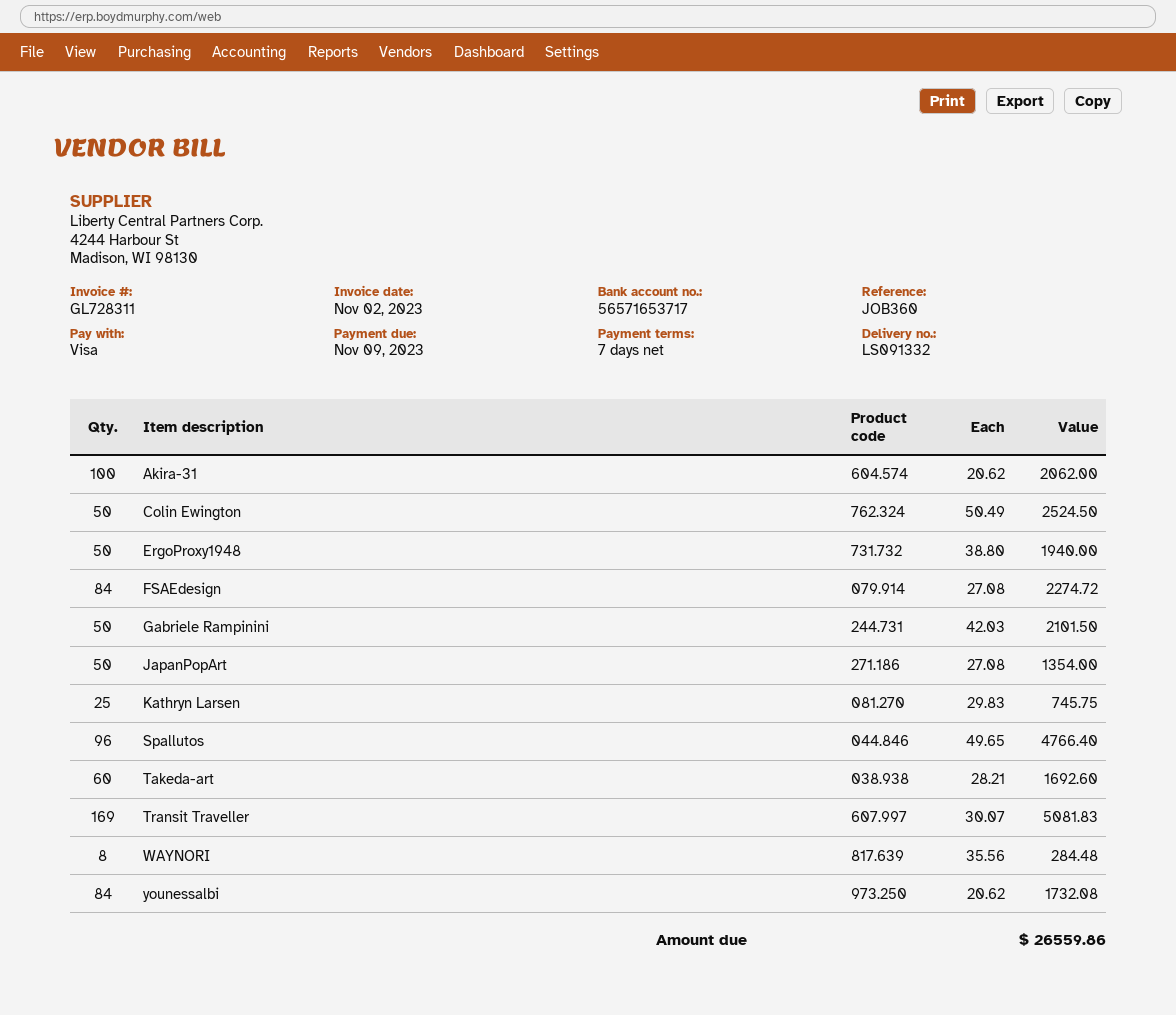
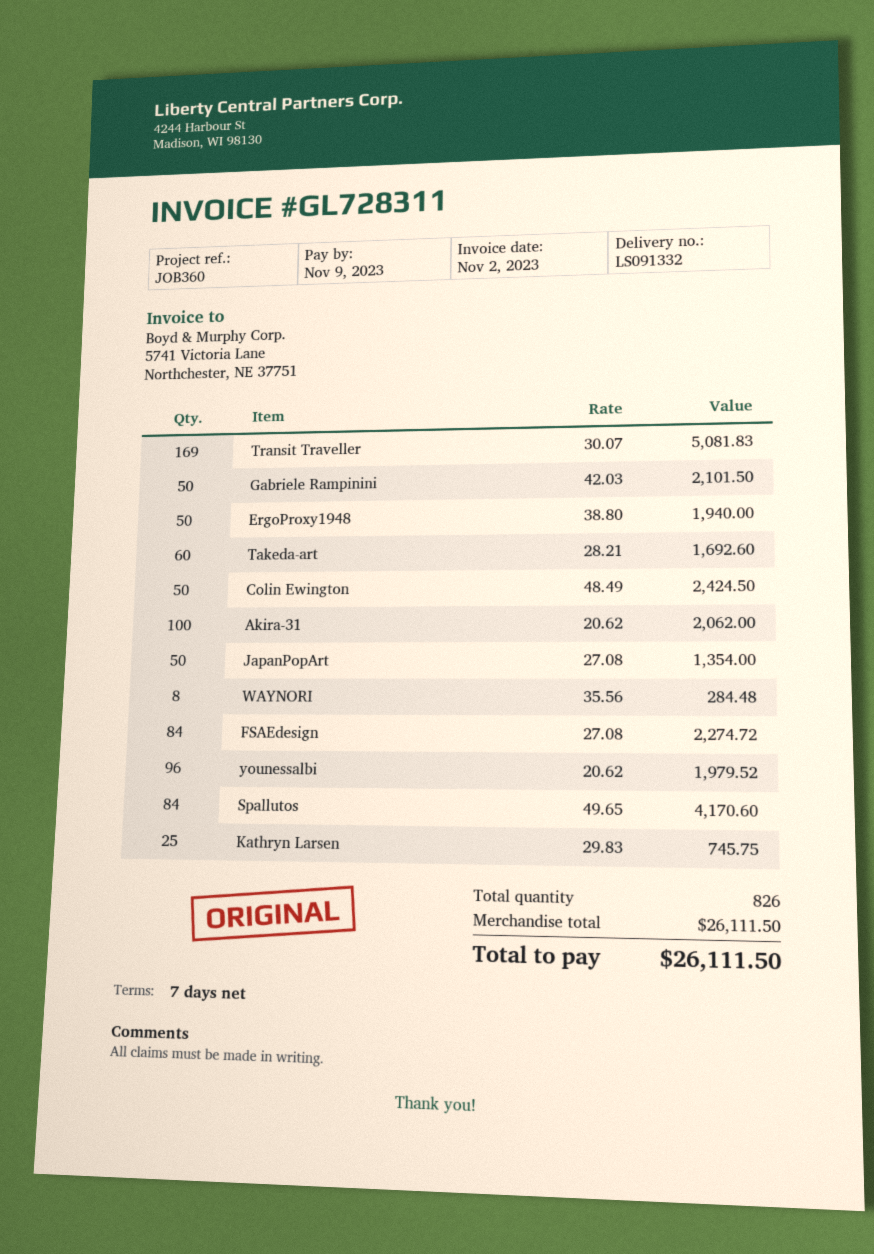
Colin Ewington: 50 x 50.49 = 2524.50 -> 50 x 48.49 = 2424.50
Spallutos: 96 x 49.65 = 4766.40 -> 84 x 49.65 = 4170.60
younessalbi: 84 x 20.62 = 1732.08 -> 96 x 20.62 = 1979.52
total: 26559.86 -> 26111.50

